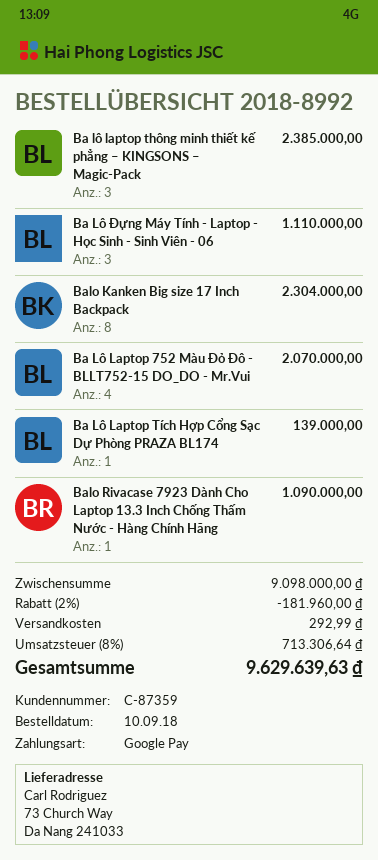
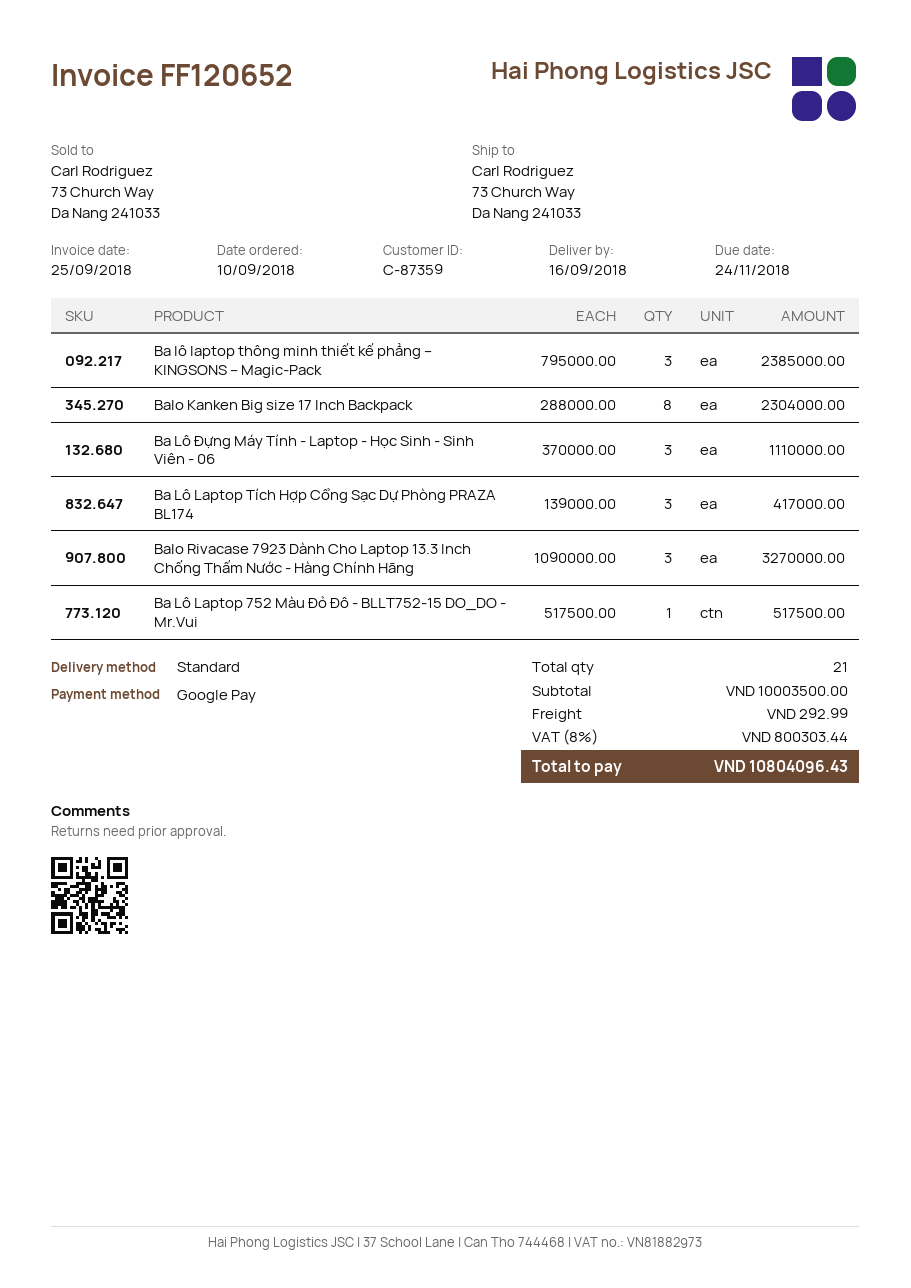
Ba Lô Laptop 752 Màu Đỏ Đô - BLLT752-15 DO_DO - Mr.Vui: 4 for 2070000.00 -> 1 for 517500.00
Ba Lô Laptop Tích Hợp Cổng Sạc Dự Phòng PRAZA BL174: 1 for 139000.00 -> 3 for 417000.00
Balo Rivacase 7923 Dành Cho Laptop 13.3 Inch Chống Thấm Nước - Hàng Chính Hãng: 1 for 1090000.00 -> 3 for 3270000.00
subtotal: 9098000.00 -> 10003500.00
discount: 2% = 181960.00 -> none
tax: 8% = 713306.64 -> 8% = 800303.44
total: 9629639.63 -> 10804096.43

